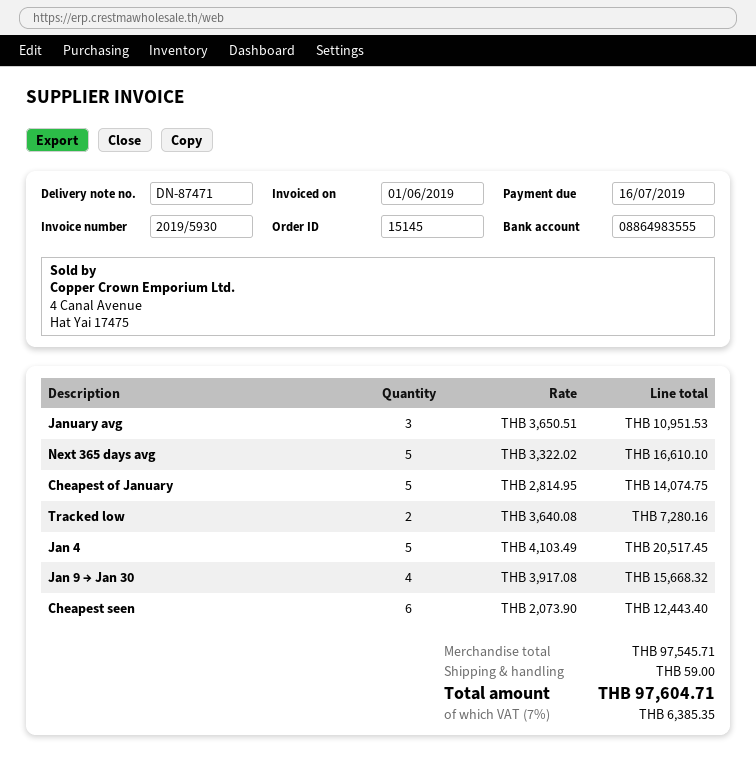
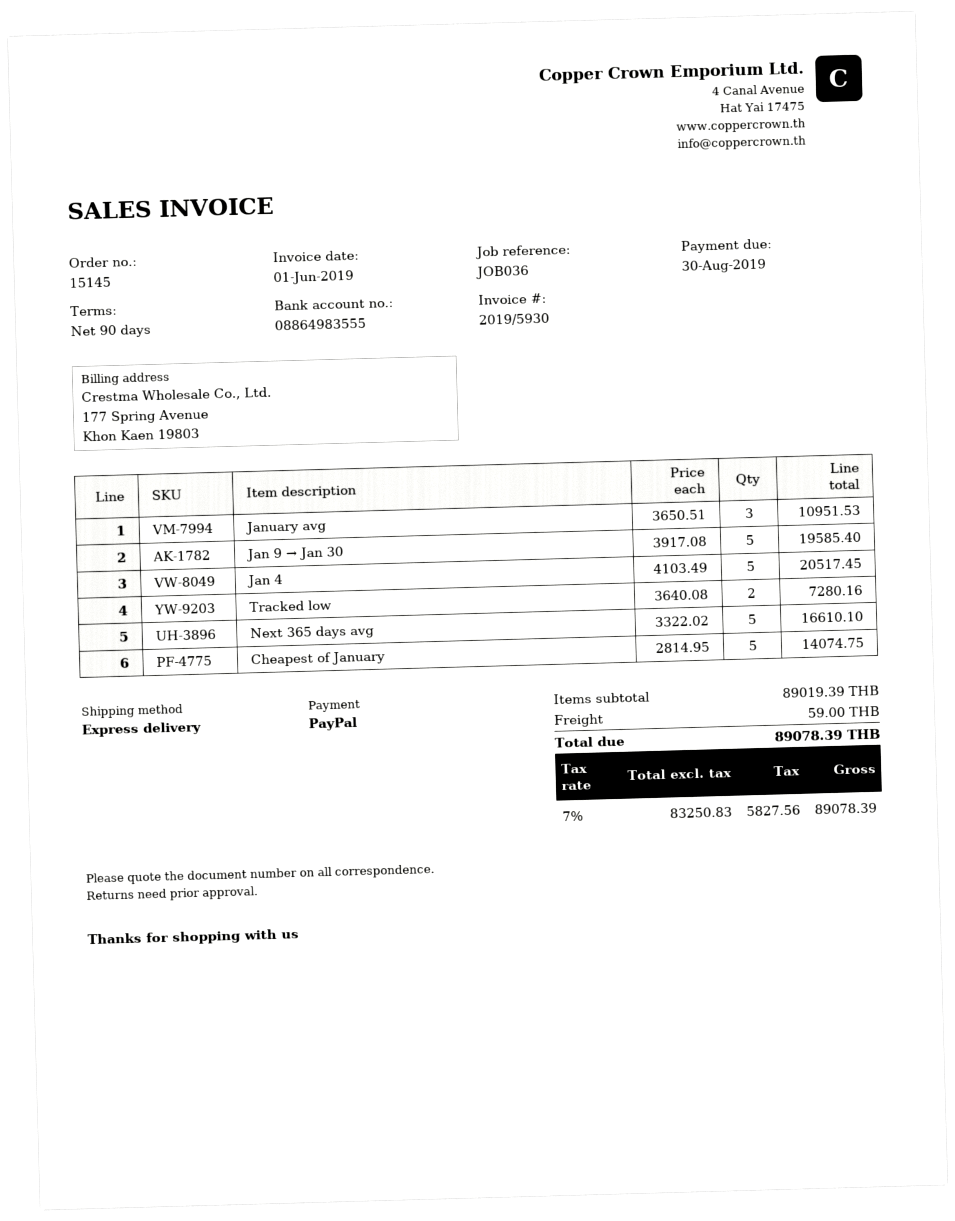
due date: 2019-07-16 -> 2019-08-30
Jan 9 → Jan 30: 4 x 3917.08 = 15668.32 -> 5 x 3917.08 = 19585.40
Cheapest seen: 6 x 2073.90 = 12443.40 -> none
subtotal: 97545.71 -> 89019.39
tax: 7% = 6385.35 -> 7% = 5827.56
total: 97604.71 -> 89078.39

